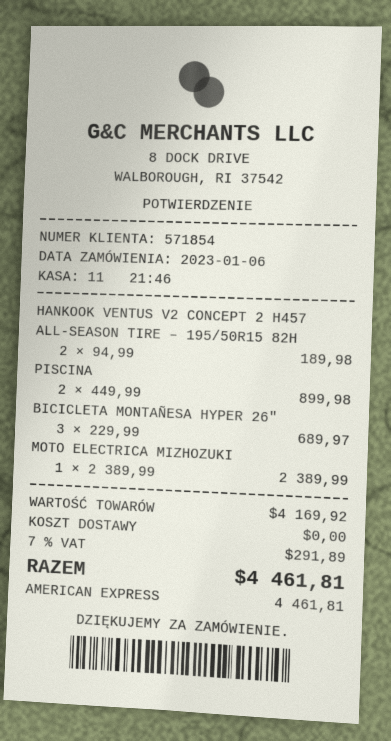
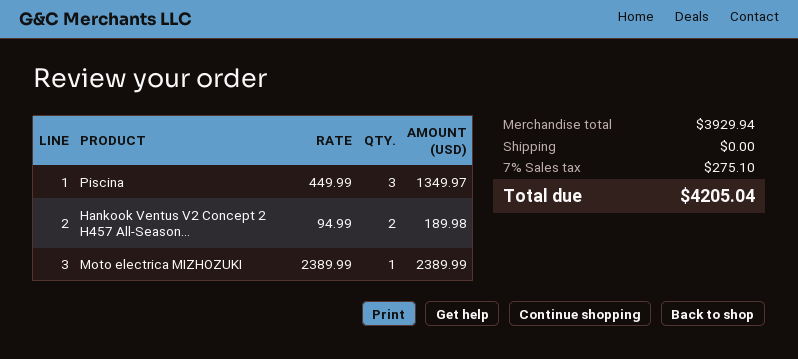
PISCINA: 2 x 449.99 = 899.98 -> 3 x 449.99 = 1349.97
BICICLETA MONTAÑESA HYPER 26″: 3 x 229.99 = 689.97 -> none
subtotal: 4169.92 -> 3929.94
tax: 7% = 291.89 -> 7% = 275.10
total: 4461.81 -> 4205.04

